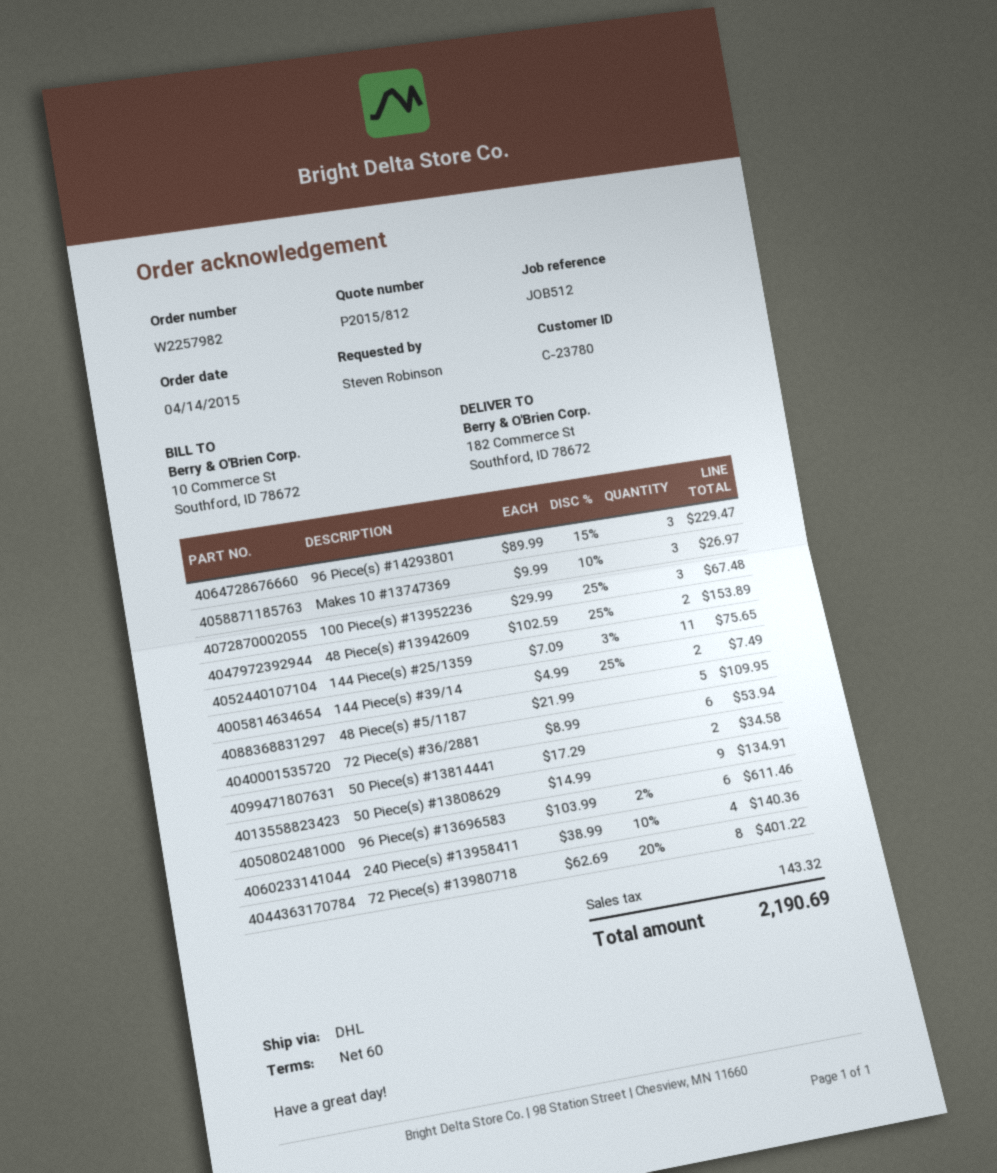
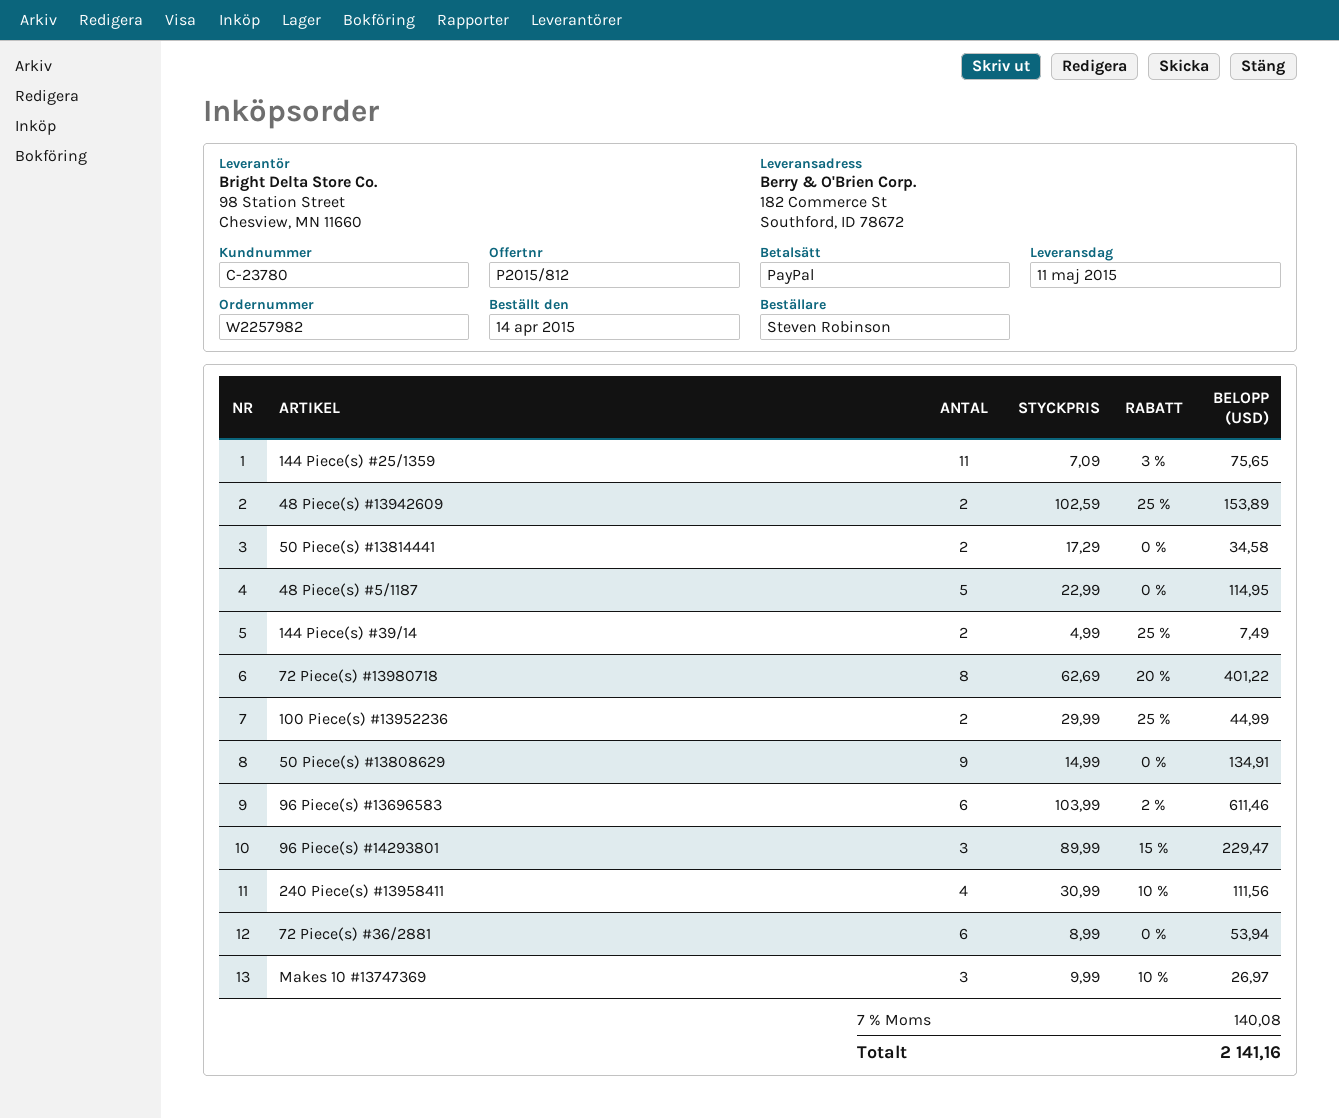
100 Piece(s) #13952236: 3 x 29.99 - 25% = 67.48 -> 2 x 29.99 - 25% = 44.99
48 Piece(s) #5/1187: 5 x 21.99 = 109.95 -> 5 x 22.99 = 114.95
240 Piece(s) #13958411: 4 x 38.99 - 10% = 140.36 -> 4 x 30.99 - 10% = 111.56
tax: 143.32 -> 140.08
total: 2190.69 -> 2141.16

